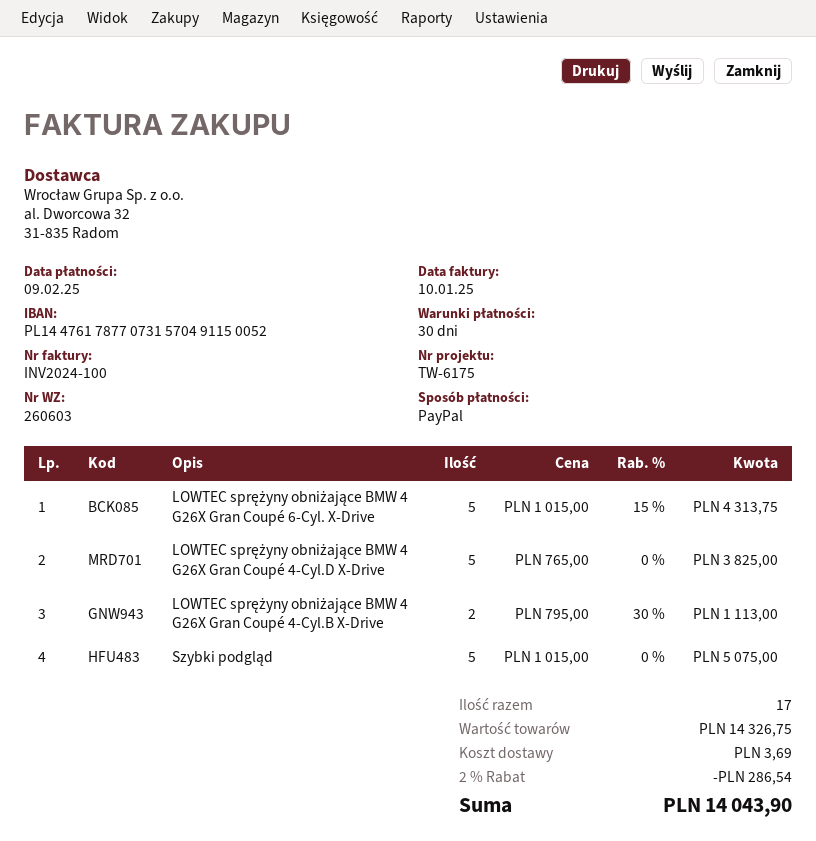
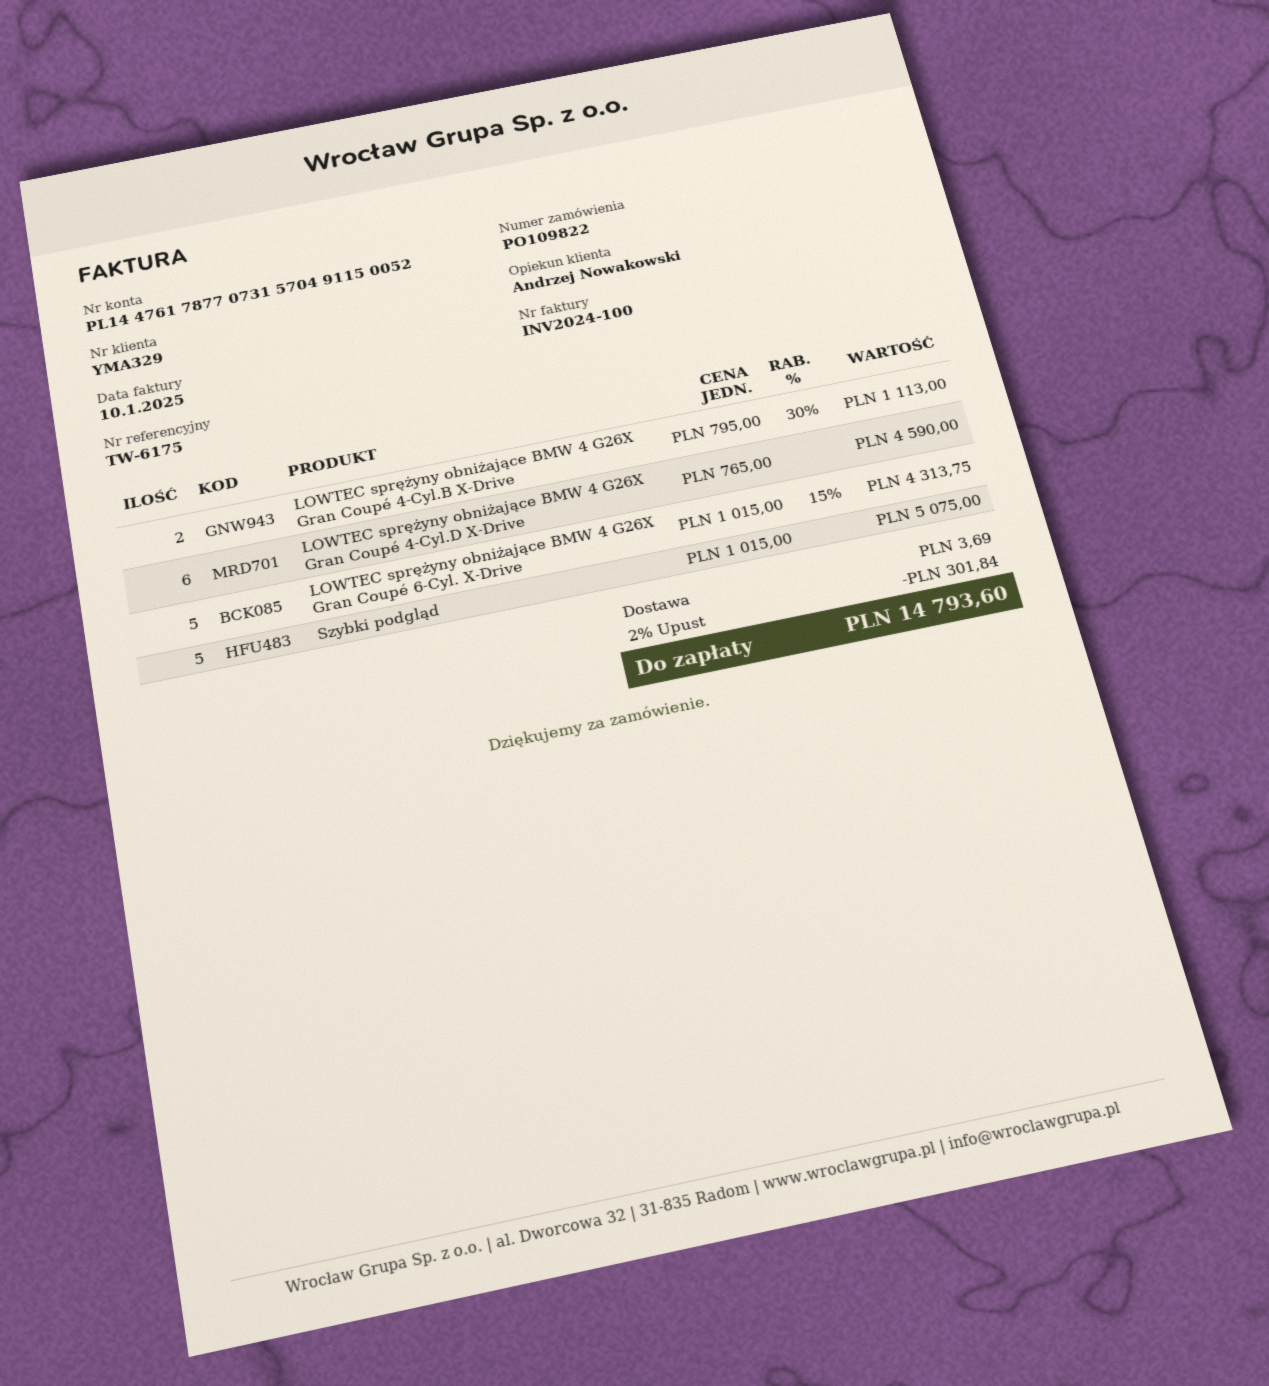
LOWTEC sprężyny obniżające BMW 4 G26X Gran Coupé 4-Cyl.D X-Drive: 5 x 765.00 = 3825.00 -> 6 x 765.00 = 4590.00
discount: 2% = 286.54 -> 2% = 301.84
total: 14043.90 -> 14793.60

